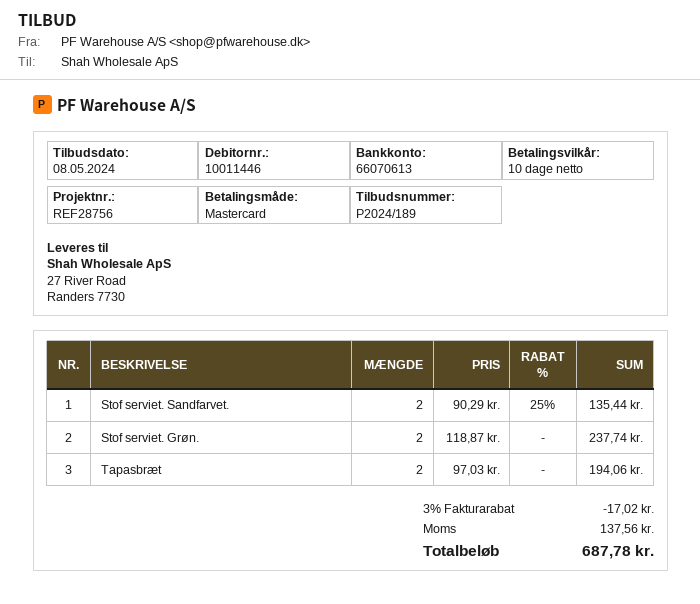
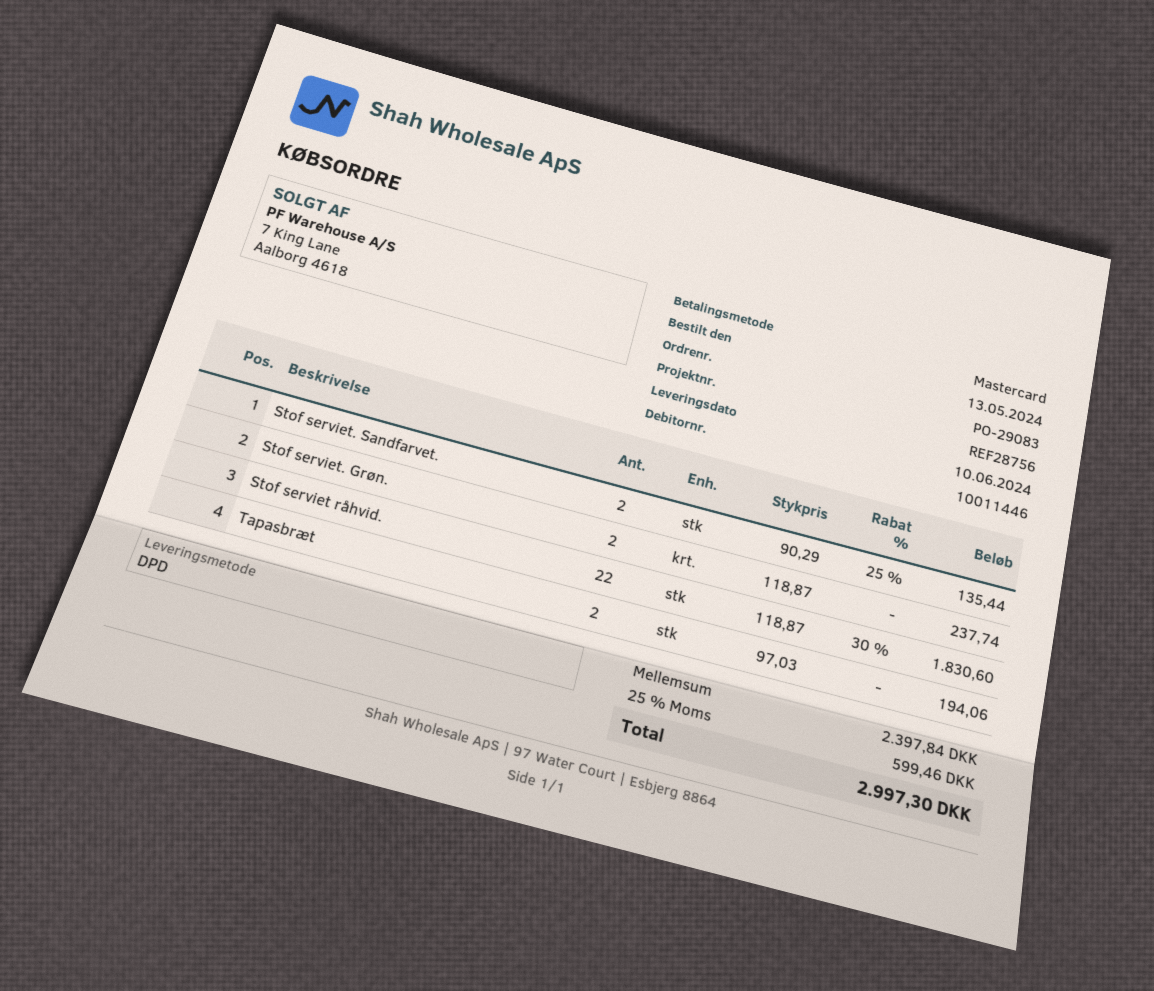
Stof serviet råhvid.: none -> 22 x 118.87 - 30% = 1830.60
discount: 3% = 17.02 -> none
tax: 137.56 -> 599.46
total: 687.78 -> 2997.30

